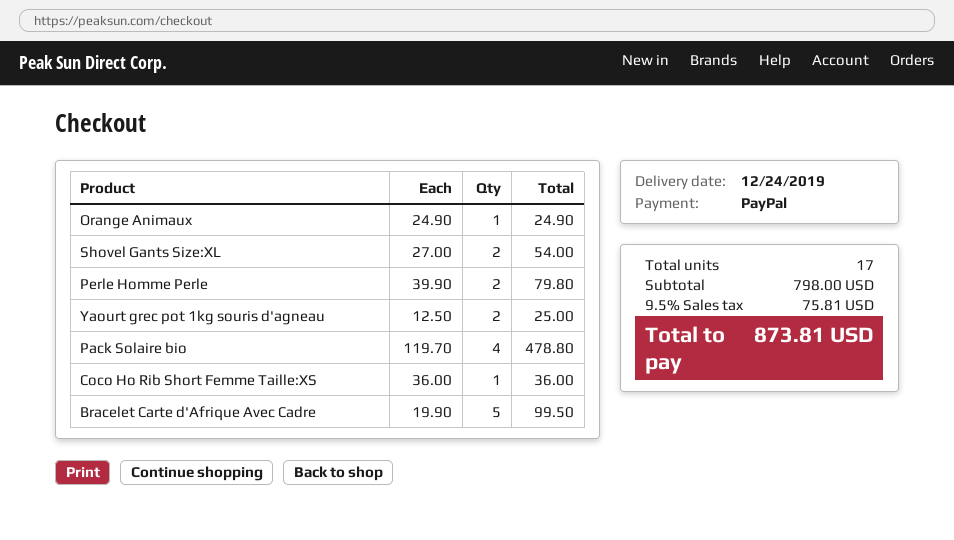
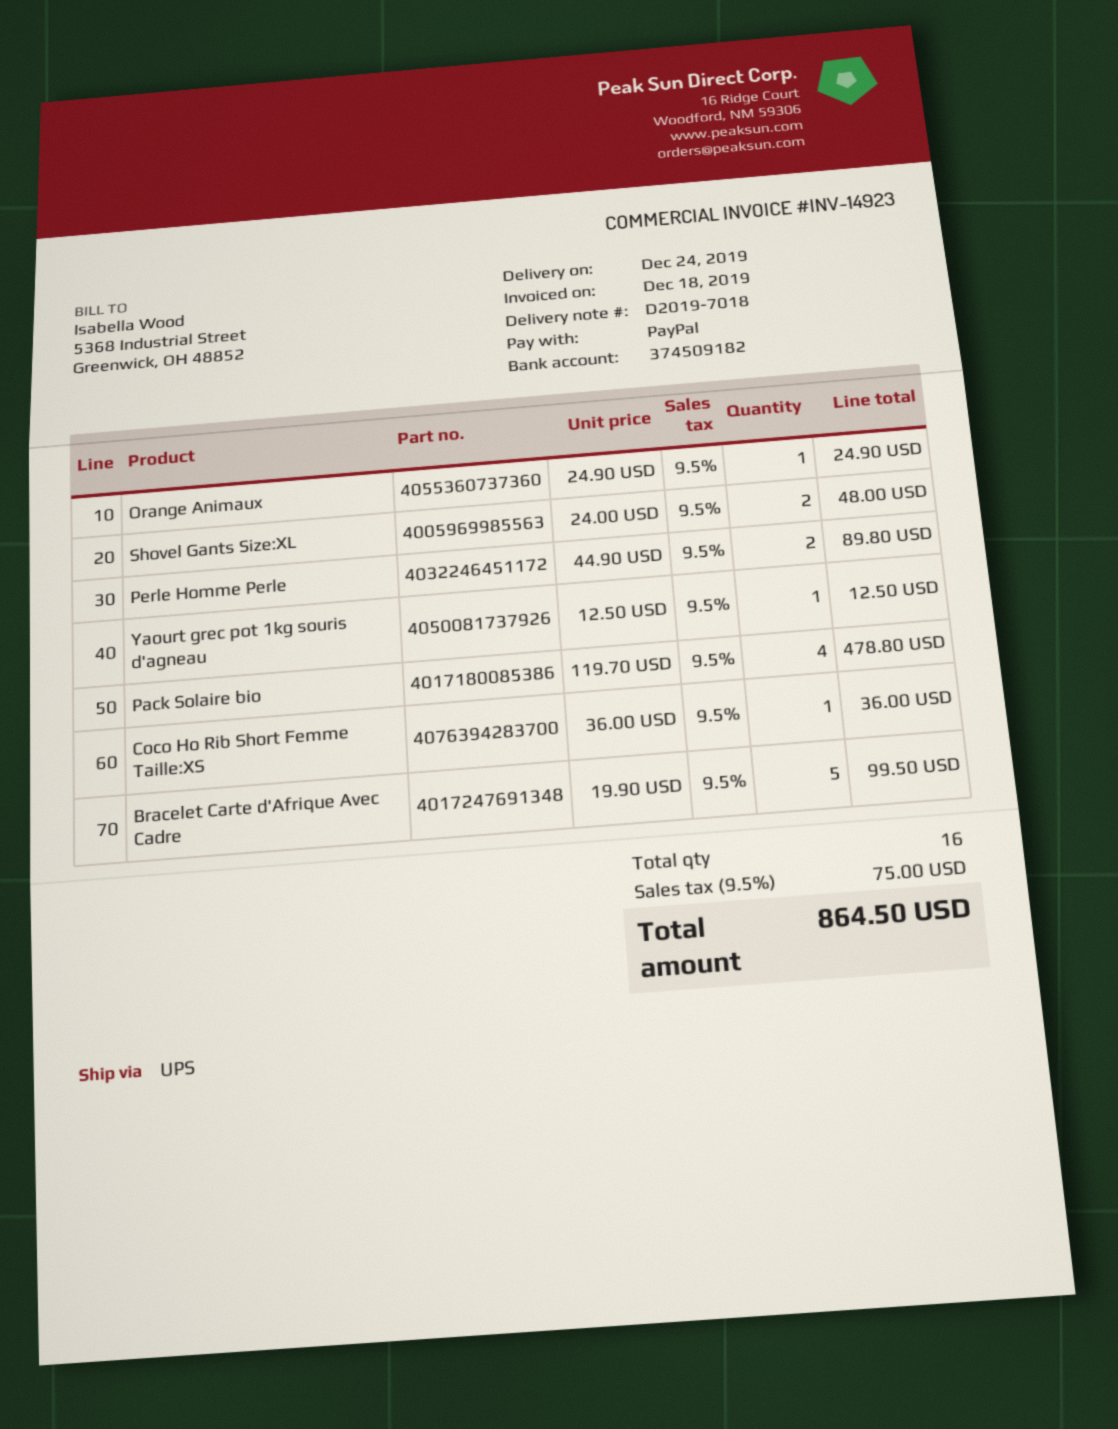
Shovel Gants Size:XL: 2 x 27.00 = 54.00 -> 2 x 24.00 = 48.00
Perle Homme Perle: 2 x 39.90 = 79.80 -> 2 x 44.90 = 89.80
Yaourt grec pot 1kg souris d'agneau: 2 x 12.50 = 25.00 -> 1 x 12.50 = 12.50
total quantity: 17 -> 16
tax: 9.5% = 75.81 -> 9.5% = 75.00
total: 873.81 -> 864.50

